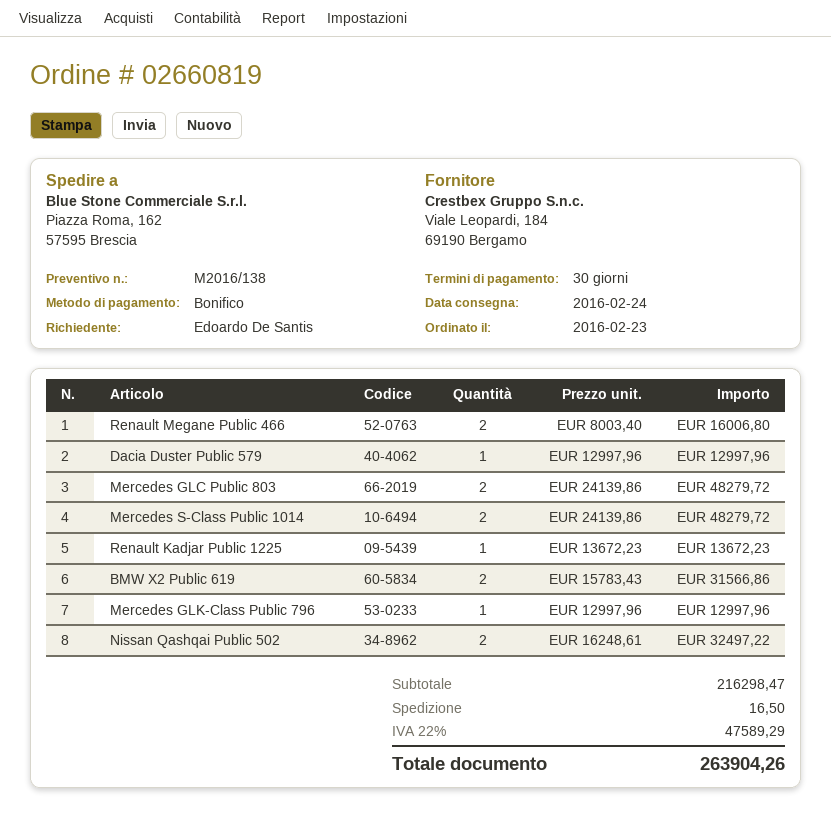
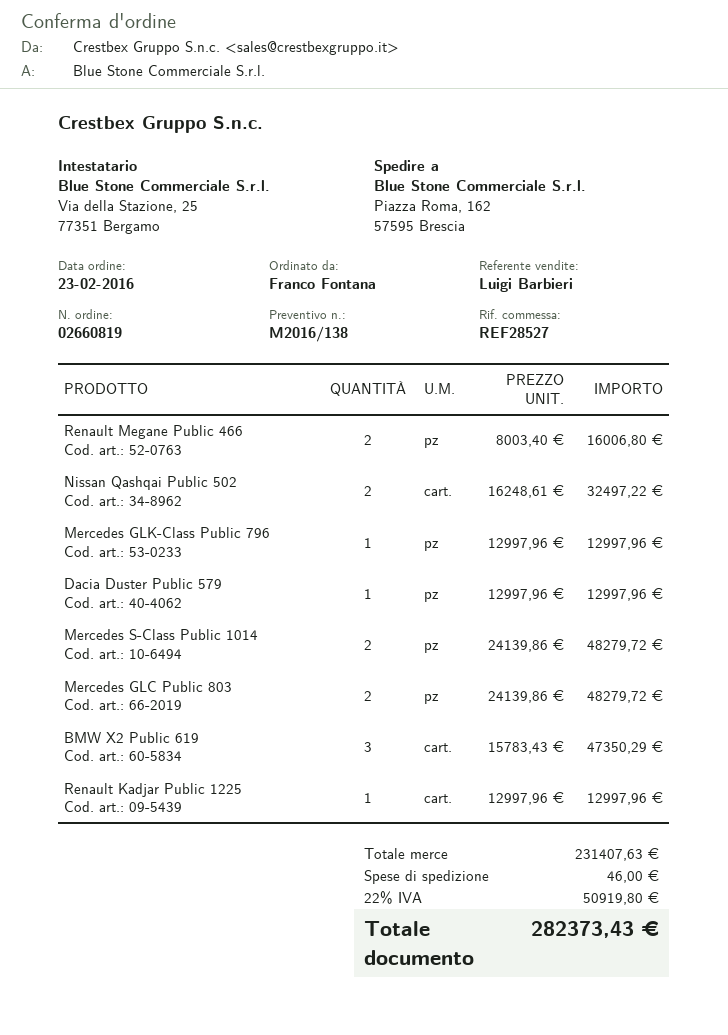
ordered by: Edoardo De Santis -> Franco Fontana
Renault Kadjar Public 1225: 1 x 13672.23 = 13672.23 -> 1 x 12997.96 = 12997.96
BMW X2 Public 619: 2 x 15783.43 = 31566.86 -> 3 x 15783.43 = 47350.29
subtotal: 216298.47 -> 231407.63
shipping: 16.50 -> 46.00
tax: 22% = 47589.29 -> 22% = 50919.80
total: 263904.26 -> 282373.43

